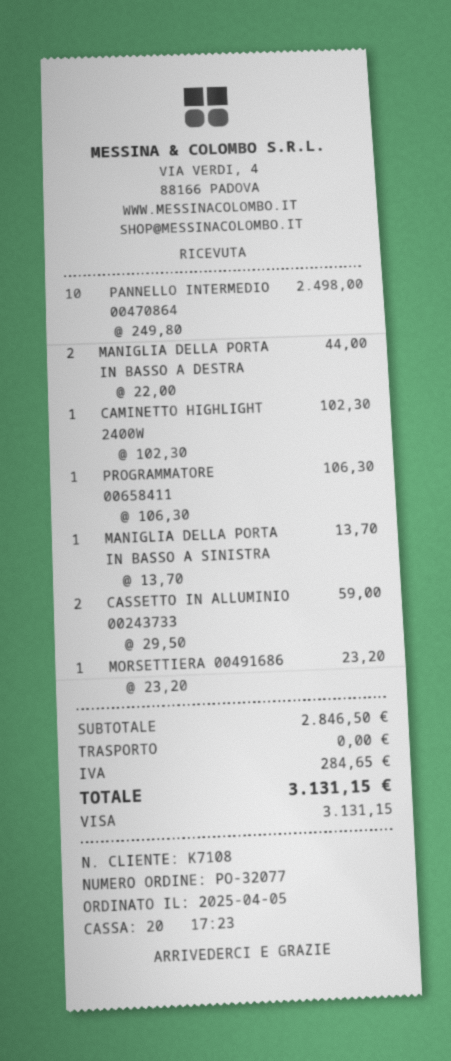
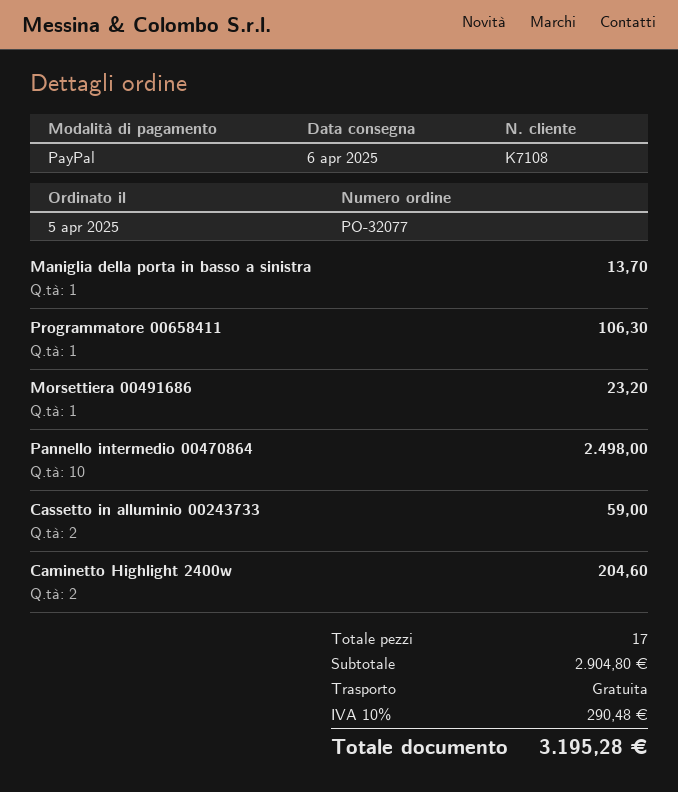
payment method: Visa -> PayPal
MANIGLIA DELLA PORTA IN BASSO A DESTRA: 2 for 44.00 -> none
CAMINETTO HIGHLIGHT 2400W: 1 for 102.30 -> 2 for 204.60
subtotal: 2846.50 -> 2904.80
tax: 284.65 -> 290.48
total: 3131.15 -> 3195.28

